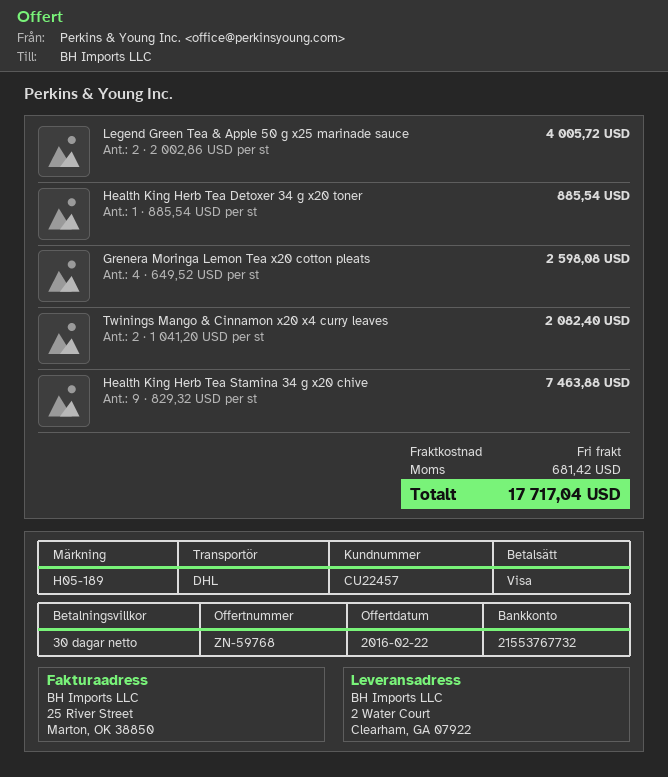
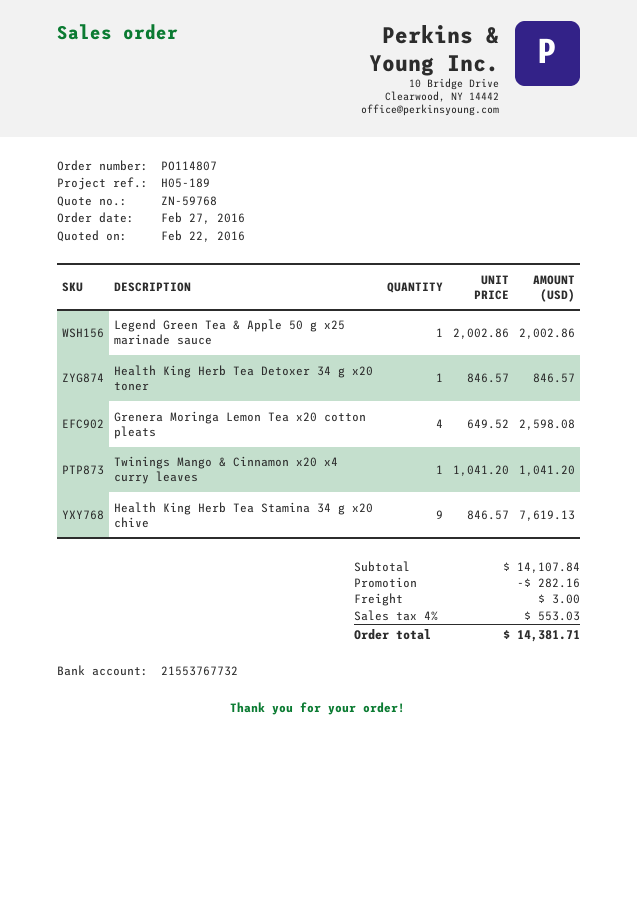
Legend Green Tea & Apple 50 g x25 marinade sauce: 2 x 2002.86 = 4005.72 -> 1 x 2002.86 = 2002.86
Health King Herb Tea Detoxer 34 g x20 toner: 1 x 885.54 = 885.54 -> 1 x 846.57 = 846.57
Twinings Mango & Cinnamon x20 x4 curry leaves: 2 x 1041.20 = 2082.40 -> 1 x 1041.20 = 1041.20
Health King Herb Tea Stamina 34 g x20 chive: 9 x 829.32 = 7463.88 -> 9 x 846.57 = 7619.13
discount: none -> 282.16
shipping: 0.00 -> 3.00
tax: 681.42 -> 553.03
total: 17717.04 -> 14381.71

